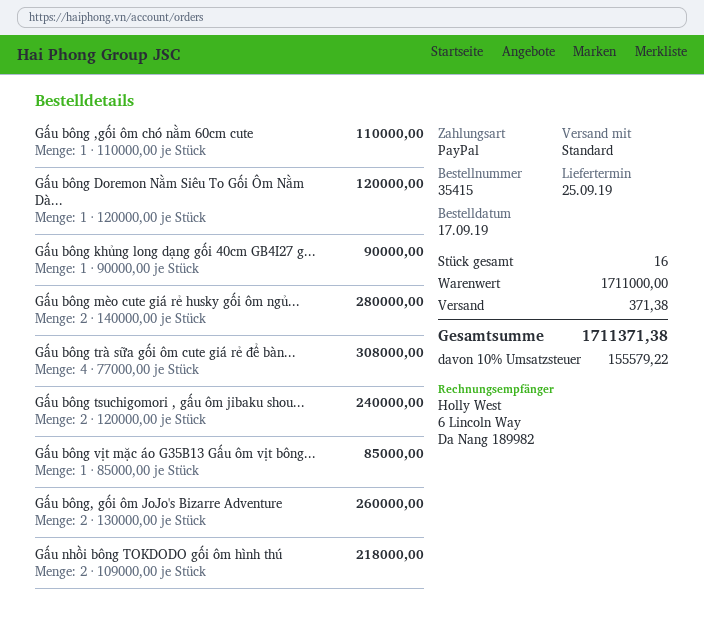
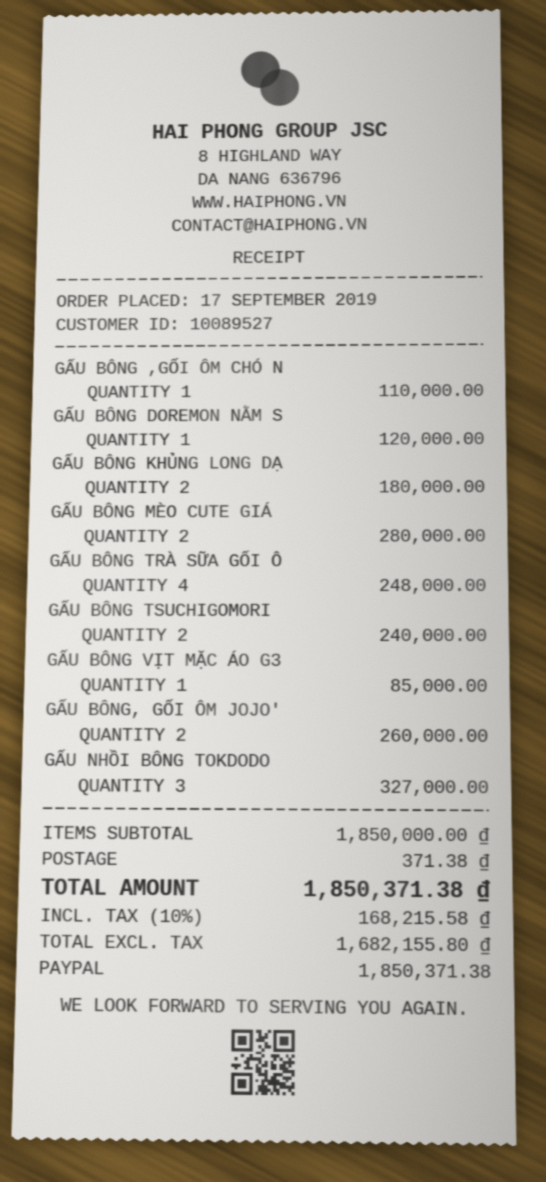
Gấu bông khủng long dạng gối 40cm GB4I27 g...: 1 for 90000.00 -> 2 for 180000.00
Gấu bông trà sữa gối ôm cute giá rẻ để bàn...: 4 for 308000.00 -> 4 for 248000.00
Gấu nhồi bông TOKDODO gối ôm hình thú: 2 for 218000.00 -> 3 for 327000.00
subtotal: 1711000.00 -> 1850000.00
tax: 10% = 155579.22 -> 10% = 168215.58
total: 1711371.38 -> 1850371.38

